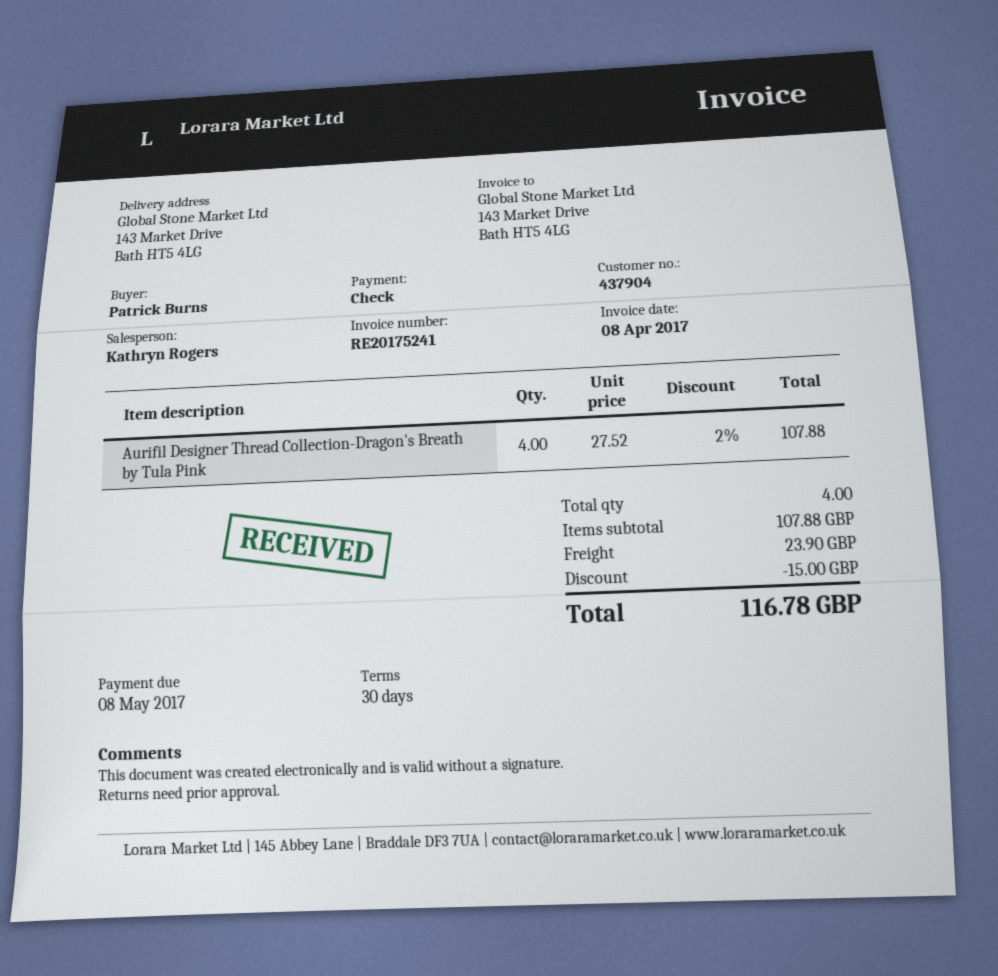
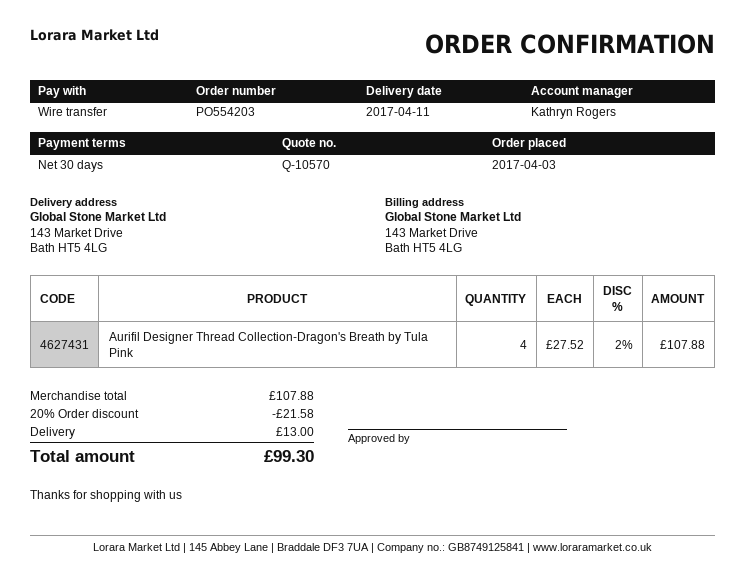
payment method: cheque -> bank transfer
discount: 15.00 -> 21.58
shipping: 23.90 -> 13.00
total: 116.78 -> 99.30

